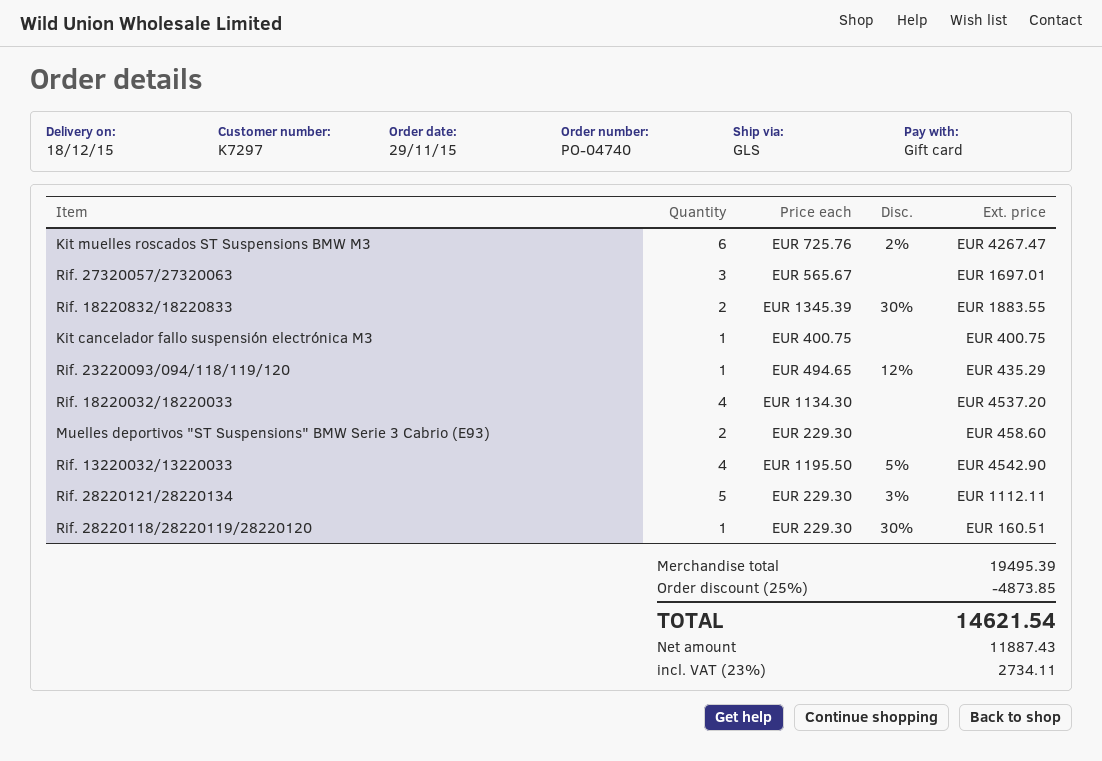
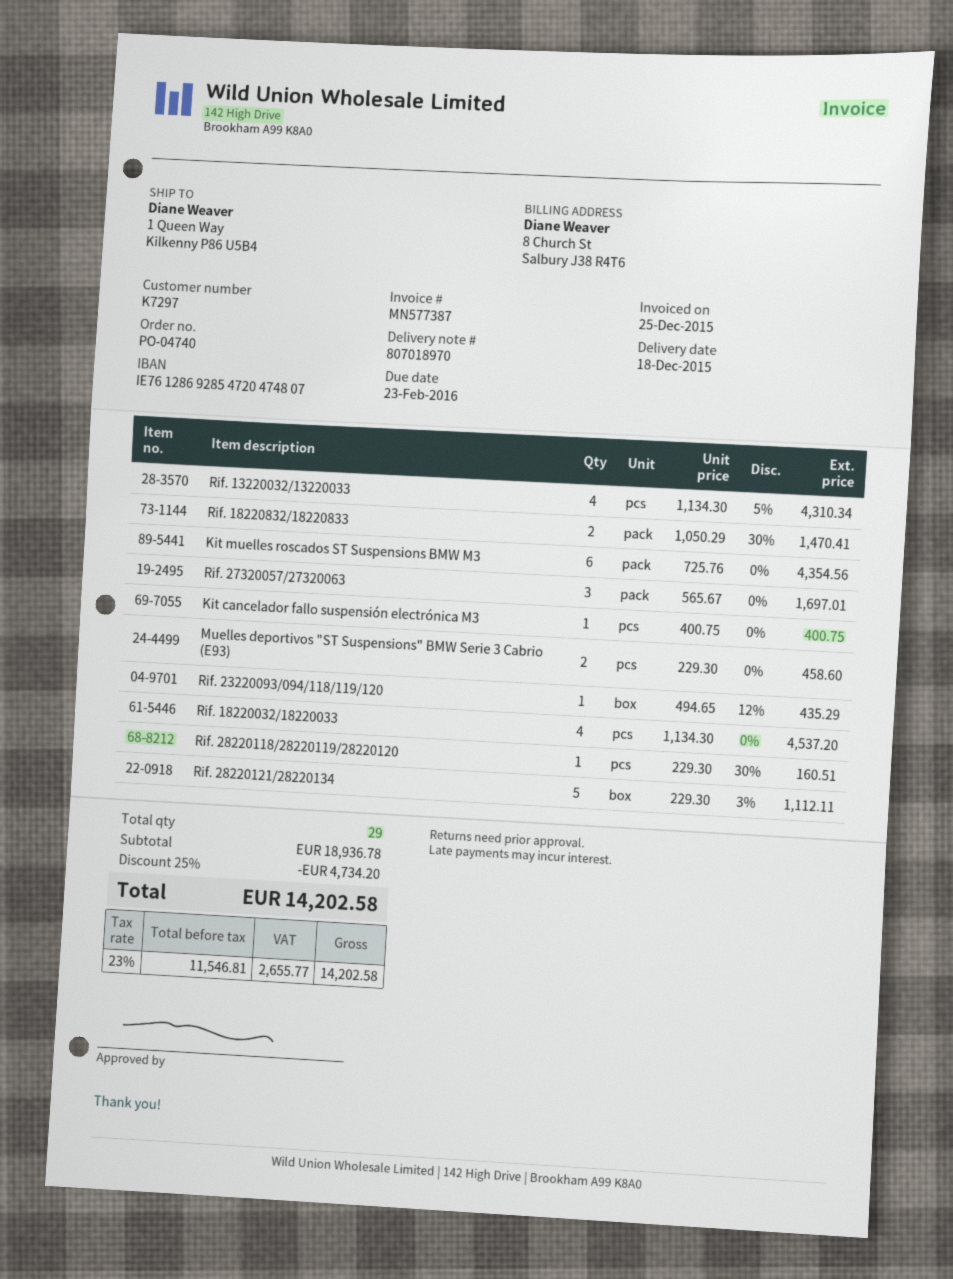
Kit muelles roscados ST Suspensions BMW M3: 6 x 725.76 - 2% = 4267.47 -> 6 x 725.76 = 4354.56
Rif. 18220832/18220833: 2 x 1345.39 - 30% = 1883.55 -> 2 x 1050.29 - 30% = 1470.41
Rif. 13220032/13220033: 4 x 1195.50 - 5% = 4542.90 -> 4 x 1134.30 - 5% = 4310.34
subtotal: 19495.39 -> 18936.78
discount: 25% = 4873.85 -> 25% = 4734.20
net: 11887.43 -> 11546.81
tax: 23% = 2734.11 -> 23% = 2655.77
total: 14621.54 -> 14202.58

